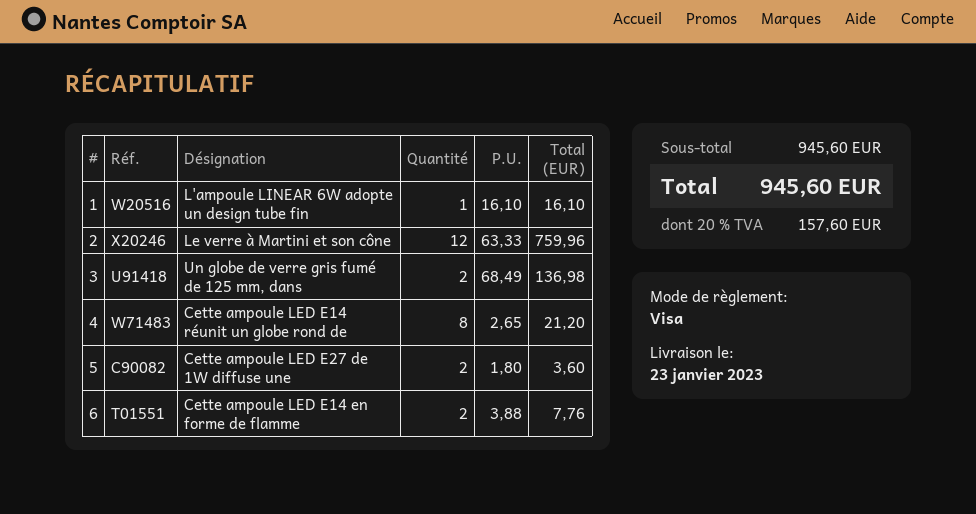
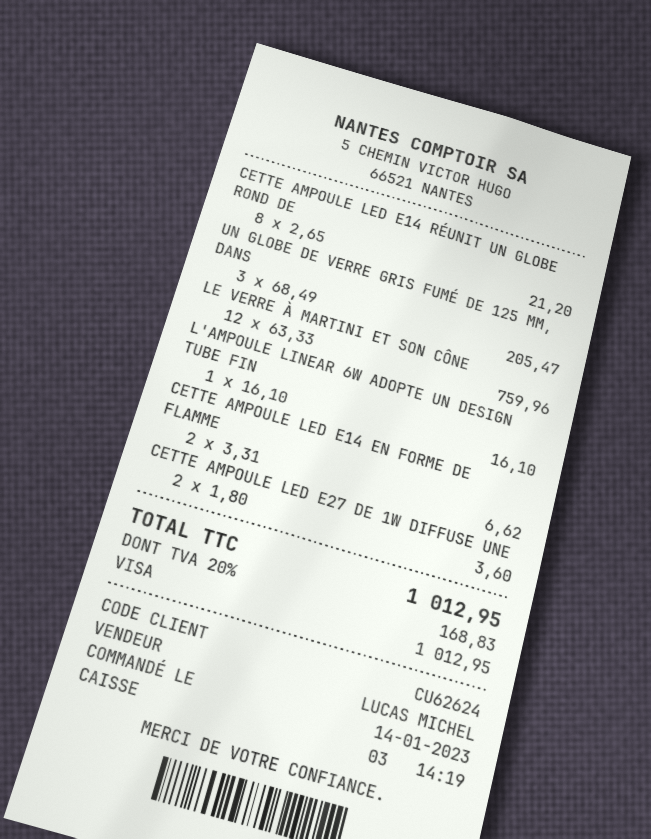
Un globe de verre gris fumé de 125 mm, dans: 2 x 68.49 = 136.98 -> 3 x 68.49 = 205.47
Cette ampoule LED E14 en forme de flamme: 2 x 3.88 = 7.76 -> 2 x 3.31 = 6.62
tax: 20% = 157.60 -> 20% = 168.83
total: 945.60 -> 1012.95

